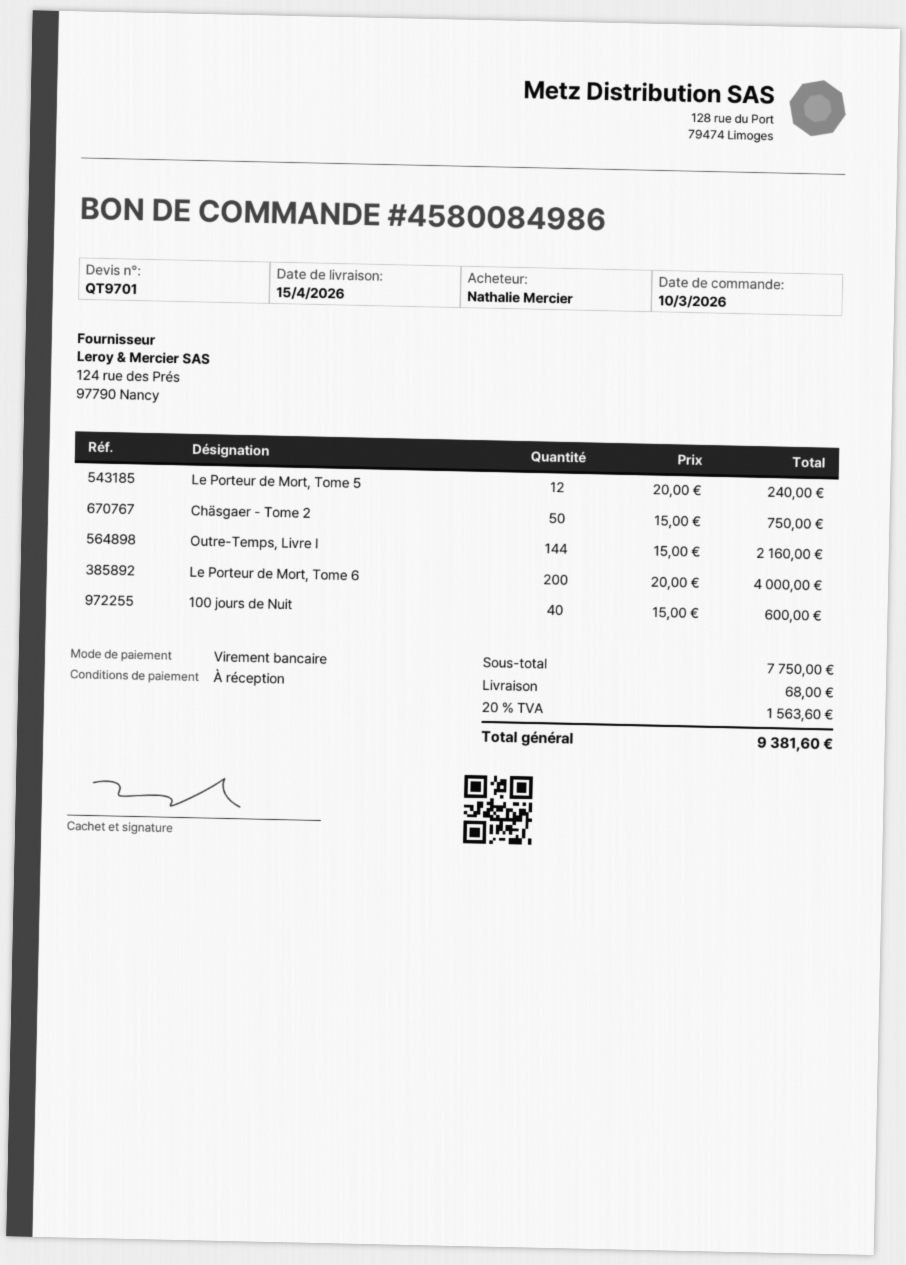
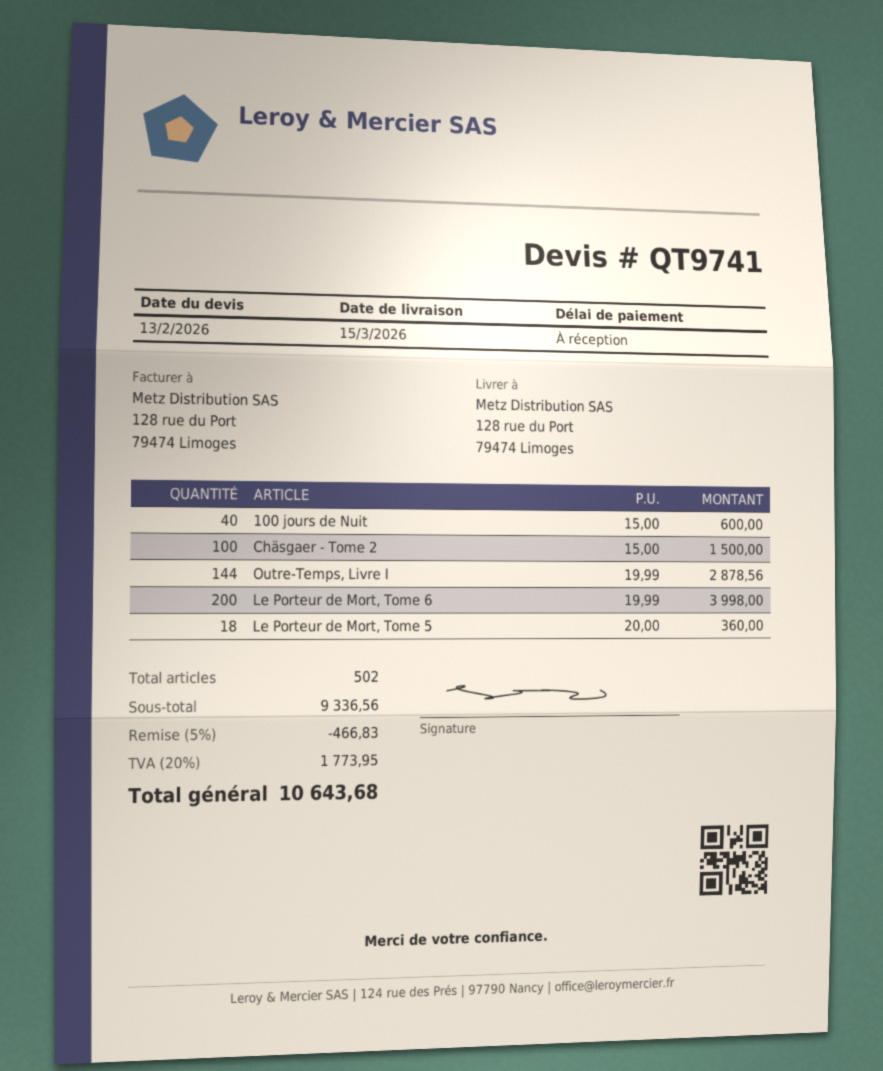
quote number: QT9701 -> QT9741
delivery date: 2026-04-15 -> 2026-03-15
Le Porteur de Mort, Tome 5: 12 x 20.00 = 240.00 -> 18 x 20.00 = 360.00
Chäsgaer - Tome 2: 50 x 15.00 = 750.00 -> 100 x 15.00 = 1500.00
Outre-Temps, Livre I: 144 x 15.00 = 2160.00 -> 144 x 19.99 = 2878.56
Le Porteur de Mort, Tome 6: 200 x 20.00 = 4000.00 -> 200 x 19.99 = 3998.00
subtotal: 7750.00 -> 9336.56
discount: none -> 5% = 466.83
shipping: 68.00 -> none
tax: 20% = 1563.60 -> 20% = 1773.95
total: 9381.60 -> 10643.68

